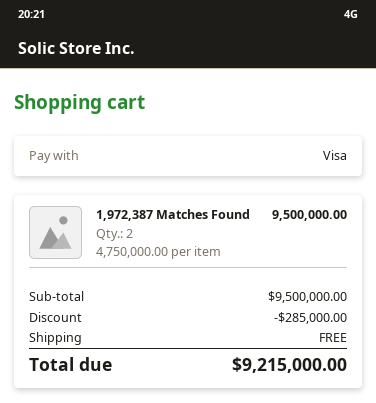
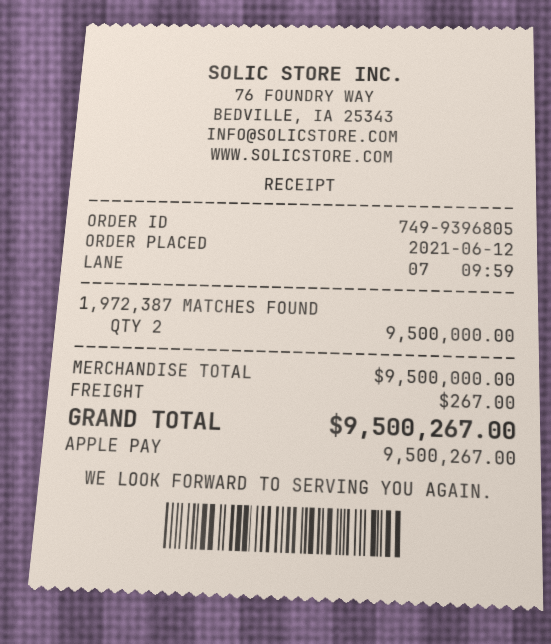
payment method: Visa -> Apple Pay
discount: 285000.00 -> none
shipping: 0.00 -> 267.00
total: 9215000.00 -> 9500267.00

